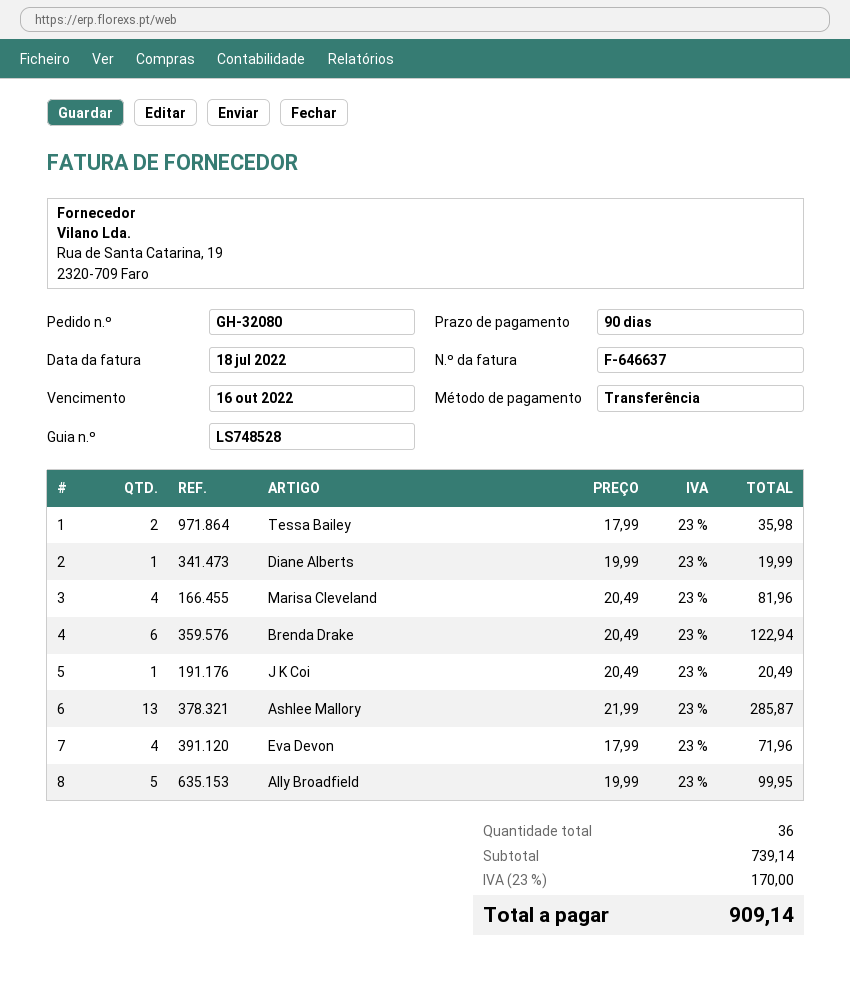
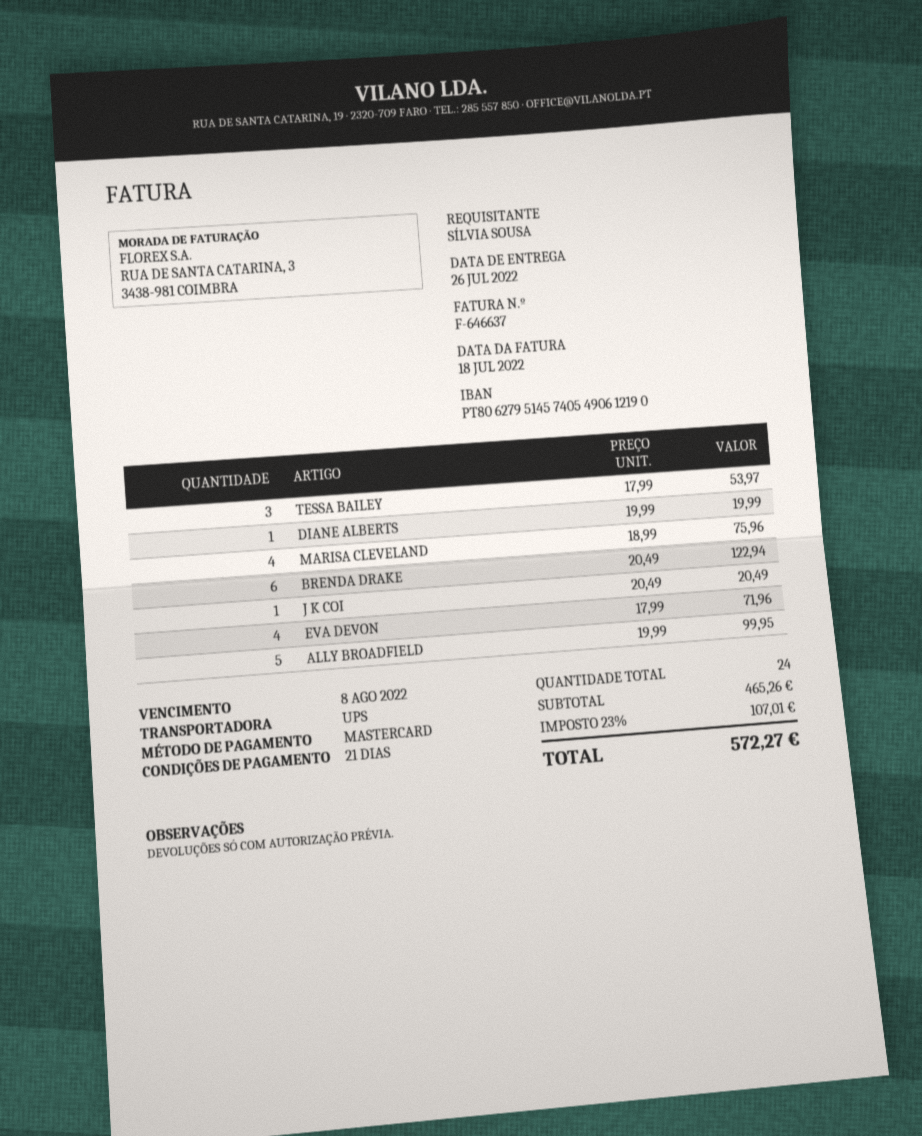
payment terms: 90 days -> 21 days
due date: 2022-10-16 -> 2022-08-08
payment method: bank transfer -> Mastercard
Tessa Bailey: 2 x 17.99 = 35.98 -> 3 x 17.99 = 53.97
Marisa Cleveland: 4 x 20.49 = 81.96 -> 4 x 18.99 = 75.96
Ashlee Mallory: 13 x 21.99 = 285.87 -> none
total quantity: 36 -> 24
subtotal: 739.14 -> 465.26
tax: 23% = 170.00 -> 23% = 107.01
total: 909.14 -> 572.27

